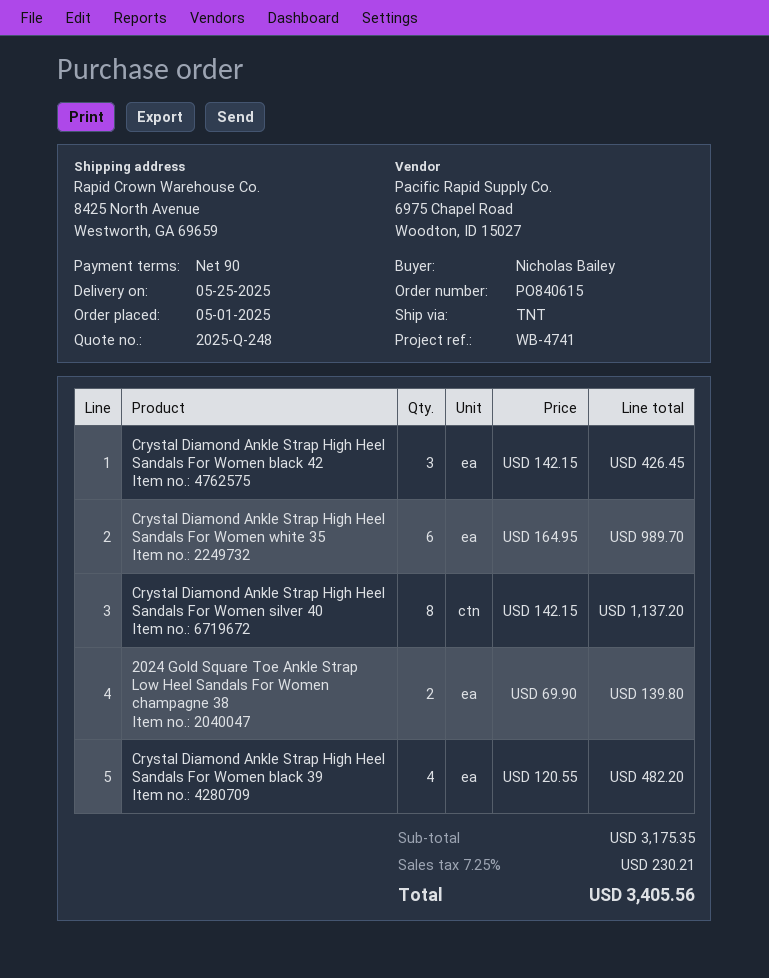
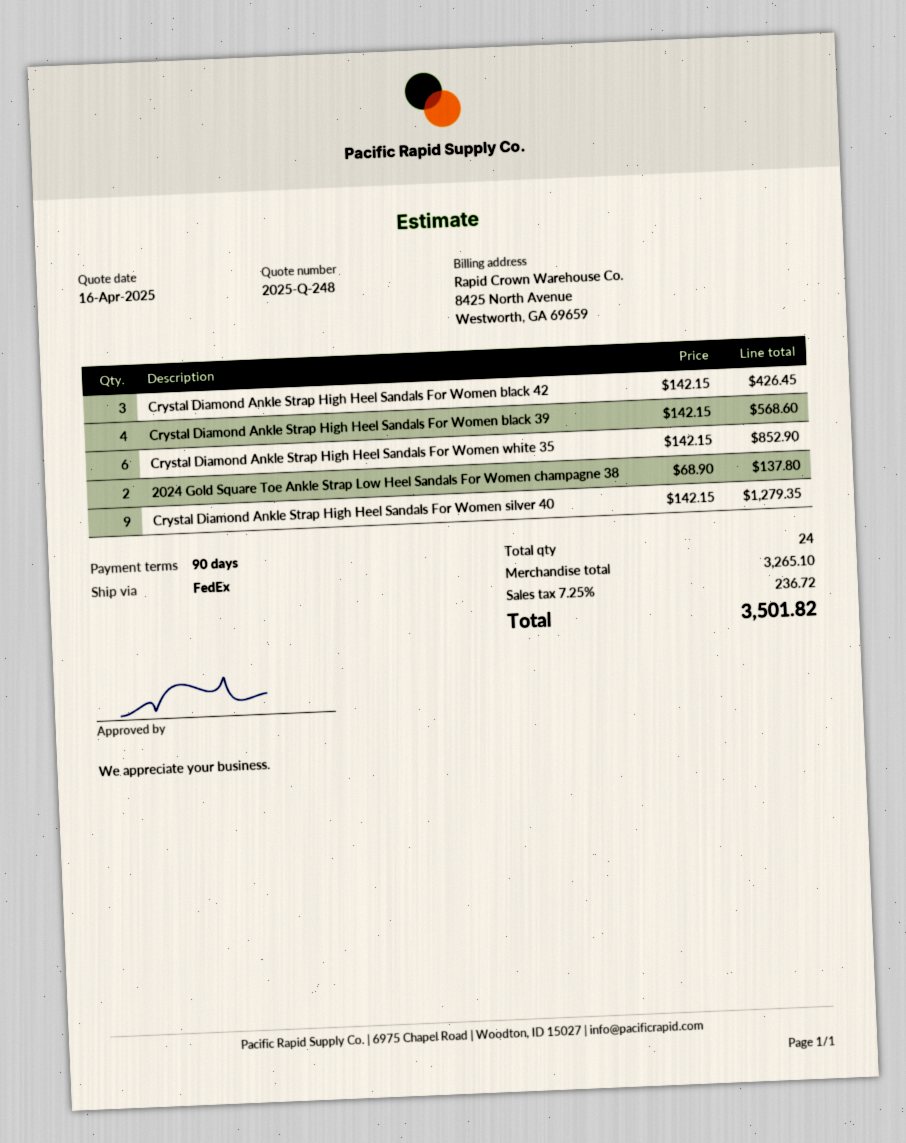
shipping method: TNT -> FedEx
Crystal Diamond Ankle Strap High Heel Sandals For Women white 35: 6 x 164.95 = 989.70 -> 6 x 142.15 = 852.90
Crystal Diamond Ankle Strap High Heel Sandals For Women silver 40: 8 x 142.15 = 1137.20 -> 9 x 142.15 = 1279.35
2024 Gold Square Toe Ankle Strap Low Heel Sandals For Women champagne 38: 2 x 69.90 = 139.80 -> 2 x 68.90 = 137.80
Crystal Diamond Ankle Strap High Heel Sandals For Women black 39: 4 x 120.55 = 482.20 -> 4 x 142.15 = 568.60
subtotal: 3175.35 -> 3265.10
tax: 7.25% = 230.21 -> 7.25% = 236.72
total: 3405.56 -> 3501.82

